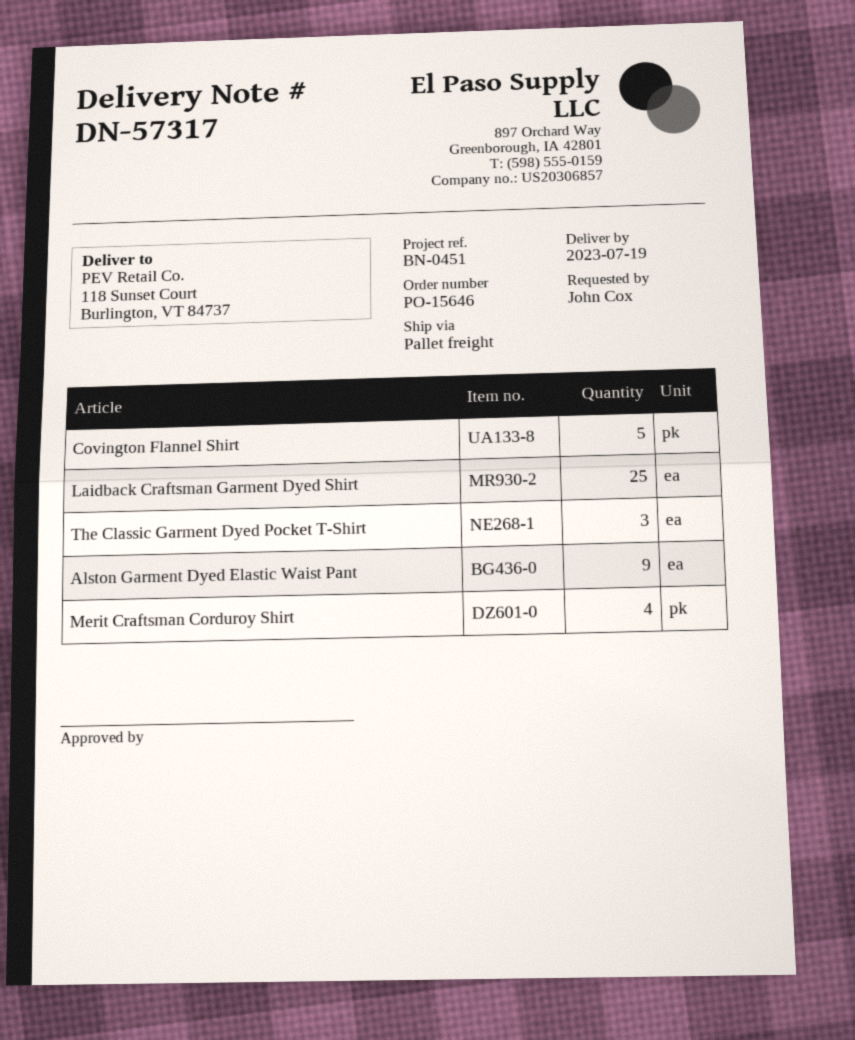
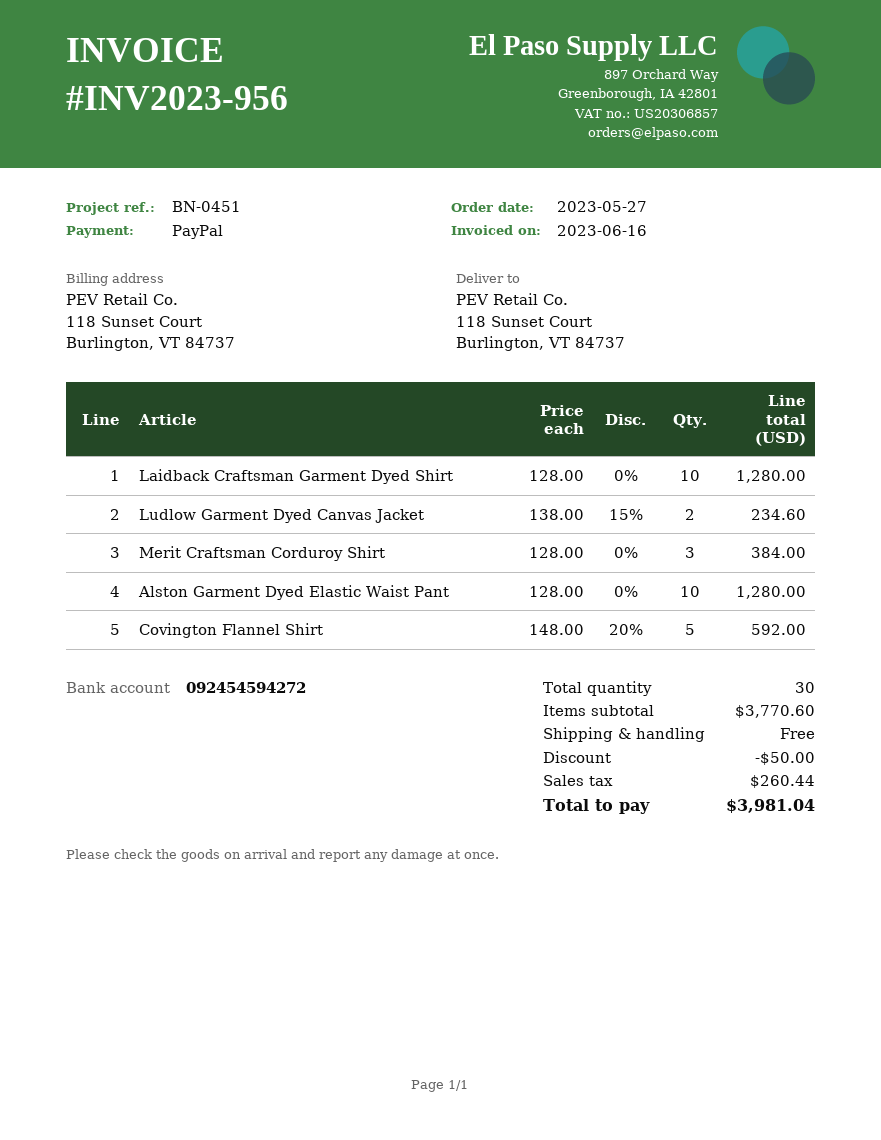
Laidback Craftsman Garment Dyed Shirt: 25 -> 10
The Classic Garment Dyed Pocket T-Shirt: 3 -> none
Alston Garment Dyed Elastic Waist Pant: 9 -> 10
Merit Craftsman Corduroy Shirt: 4 -> 3
Ludlow Garment Dyed Canvas Jacket: none -> 2

